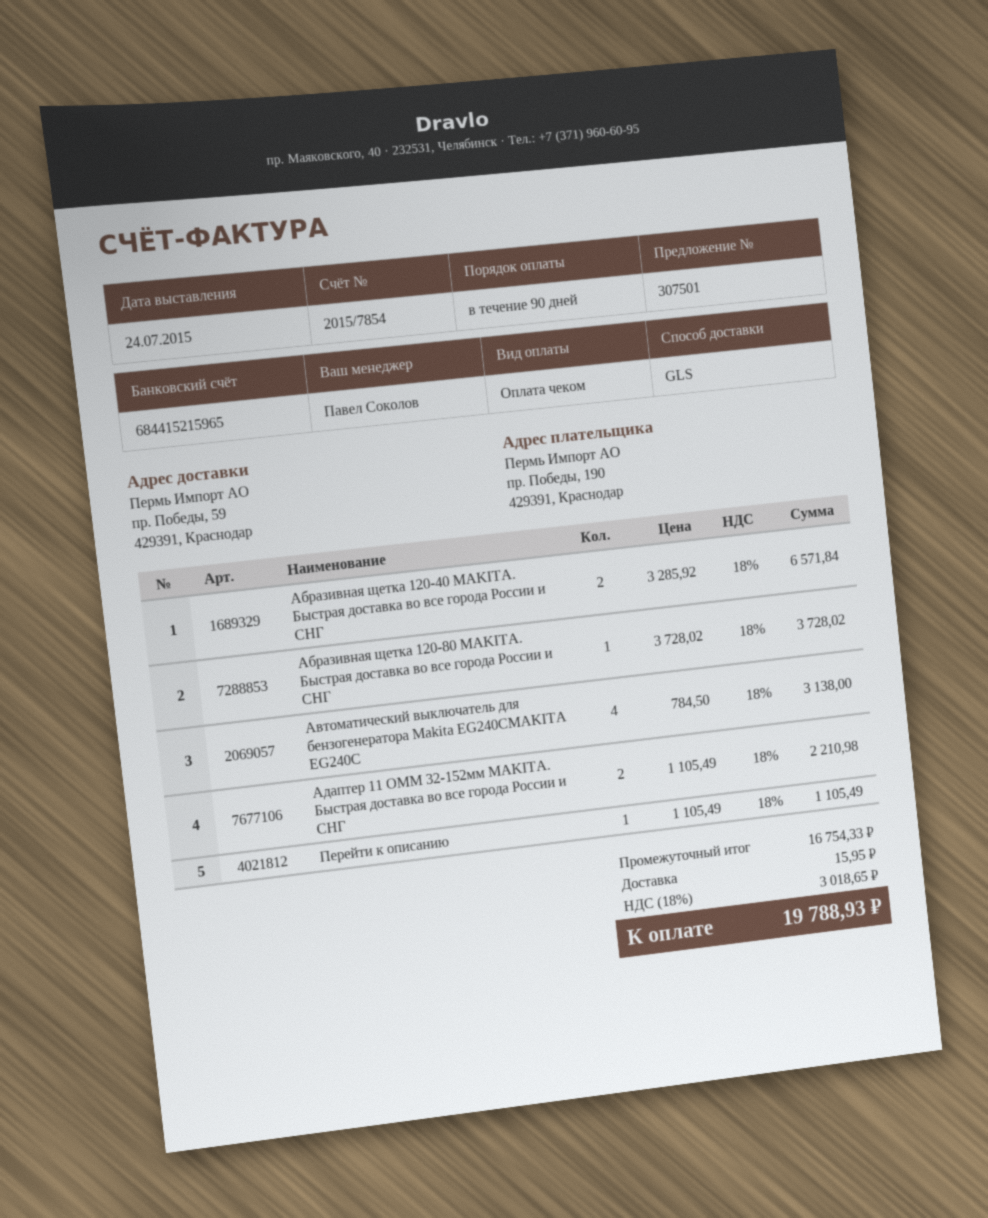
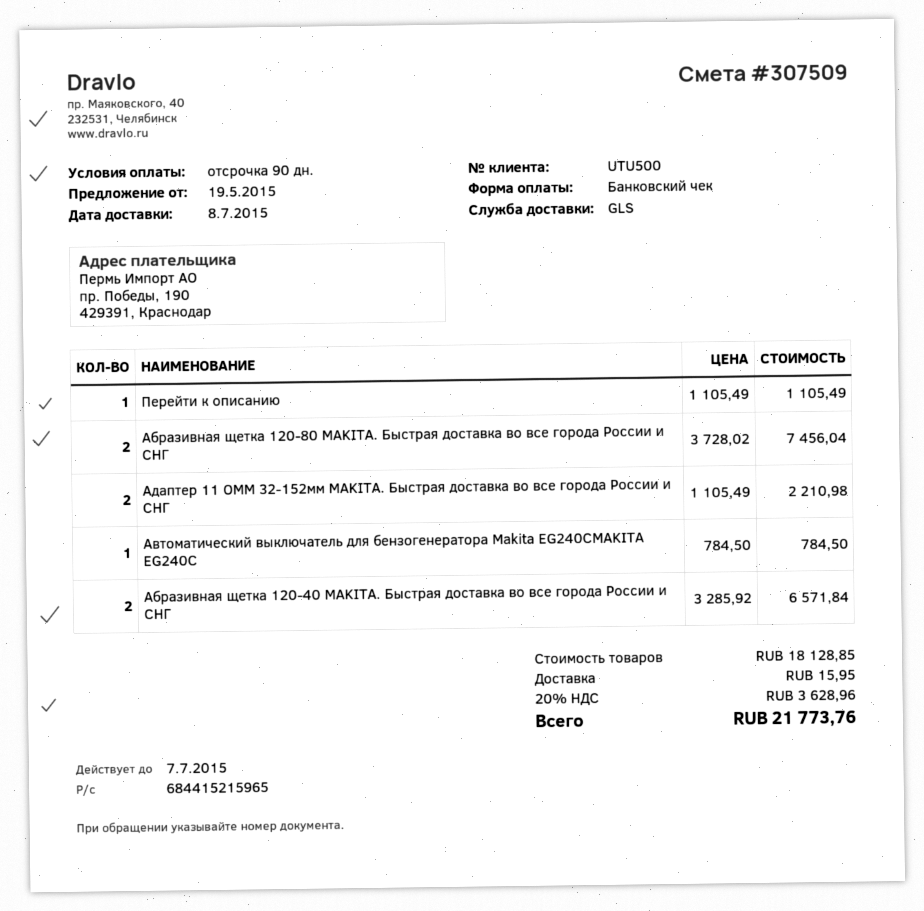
quote number: 307501 -> 307509
Абразивная щетка 120-80 MAKITA. Быстрая доставка во все города России и СНГ: 1 x 3728.02 = 3728.02 -> 2 x 3728.02 = 7456.04
Автоматический выключатель для бензогенератора Makita EG240CMAKITA EG240C: 4 x 784.50 = 3138.00 -> 1 x 784.50 = 784.50
subtotal: 16754.33 -> 18128.85
tax: 18% = 3018.65 -> 20% = 3628.96
total: 19788.93 -> 21773.76

